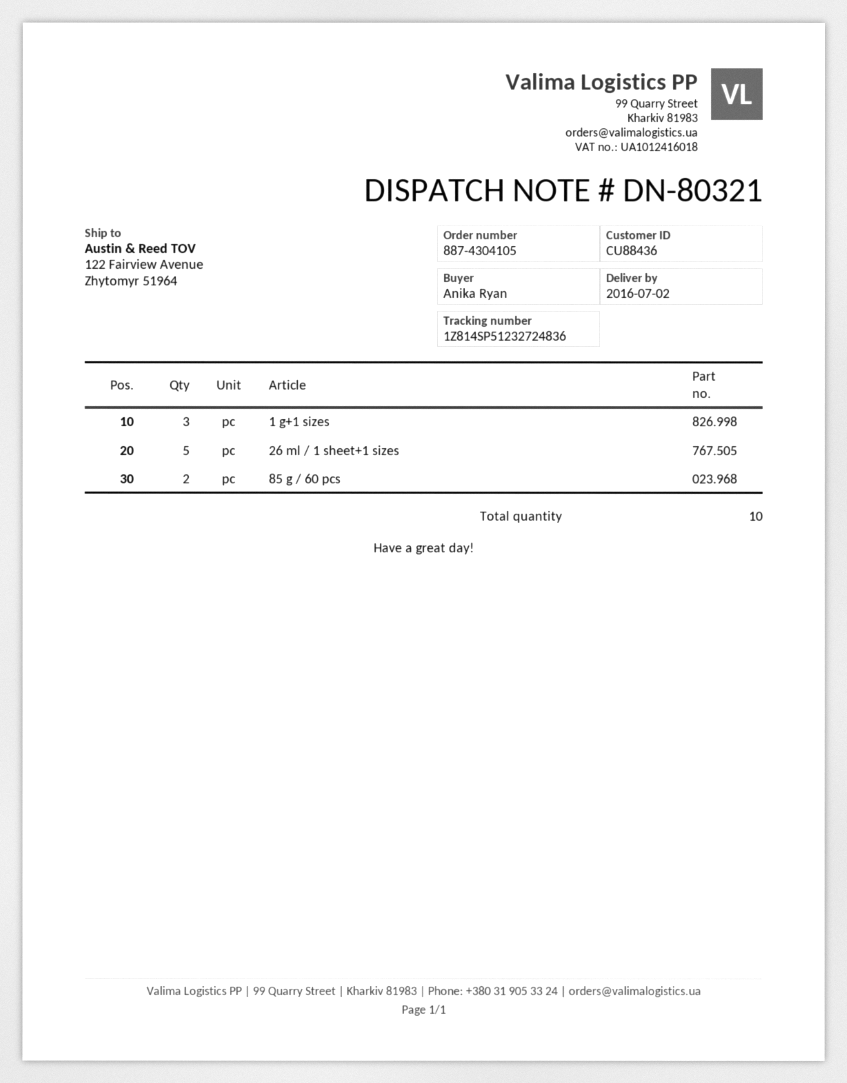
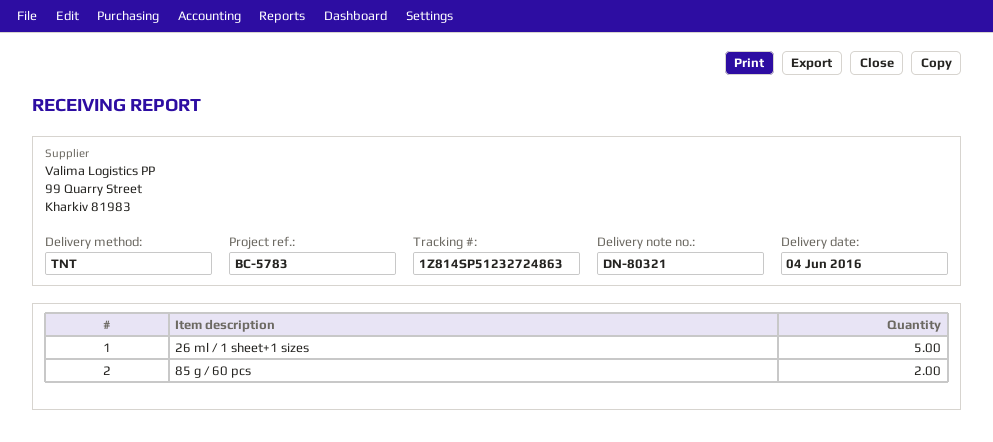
delivery date: 2016-07-02 -> 2016-06-04
tracking number: 1Z814SP51232724836 -> 1Z814SP51232724863
1 g+1 sizes: 3 -> none

